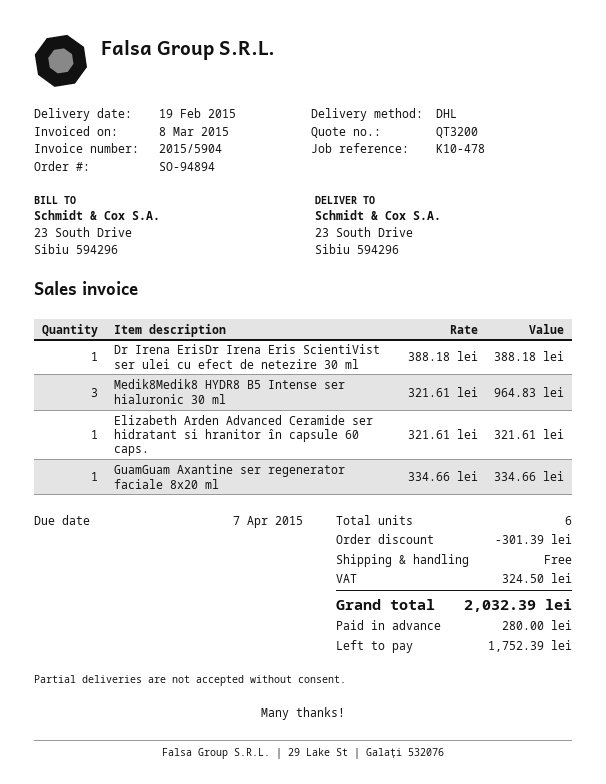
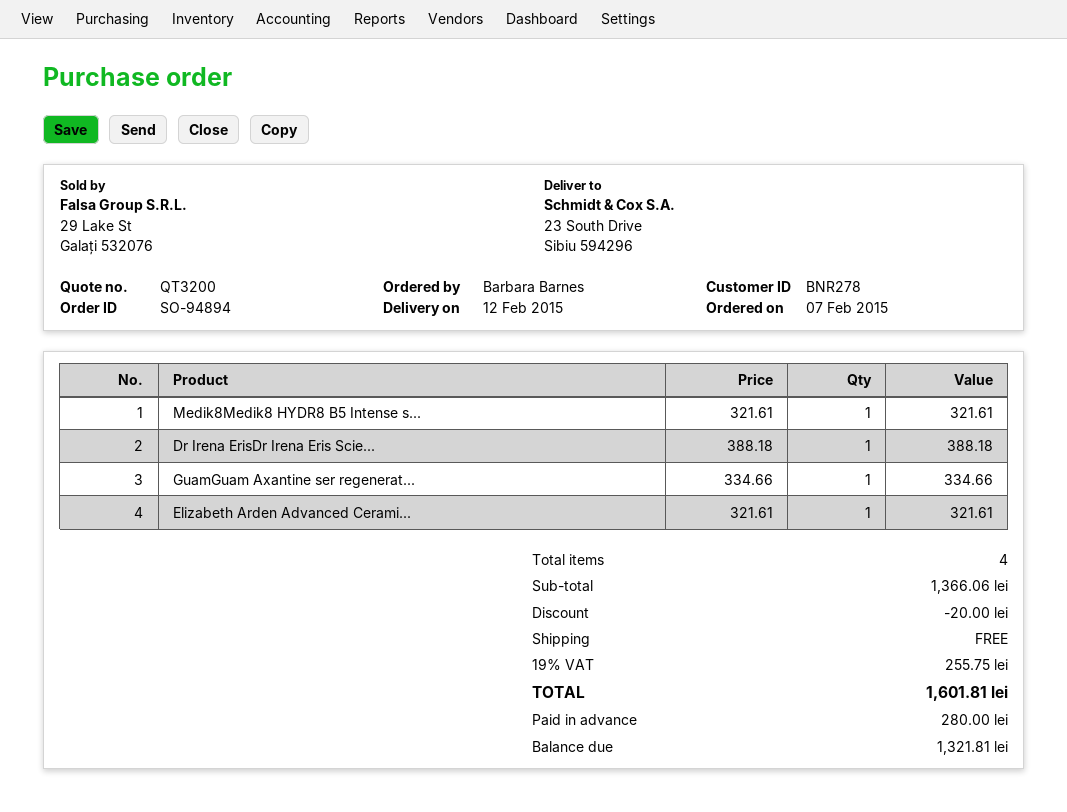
delivery date: 2015-02-19 -> 2015-02-12
Medik8Medik8 HYDR8 B5 Intense ser hialuronic 30 ml: 3 x 321.61 = 964.83 -> 1 x 321.61 = 321.61
total quantity: 6 -> 4
discount: 301.39 -> 20.00
tax: 324.50 -> 255.75
total: 2032.39 -> 1601.81
balance: 1752.39 -> 1321.81

